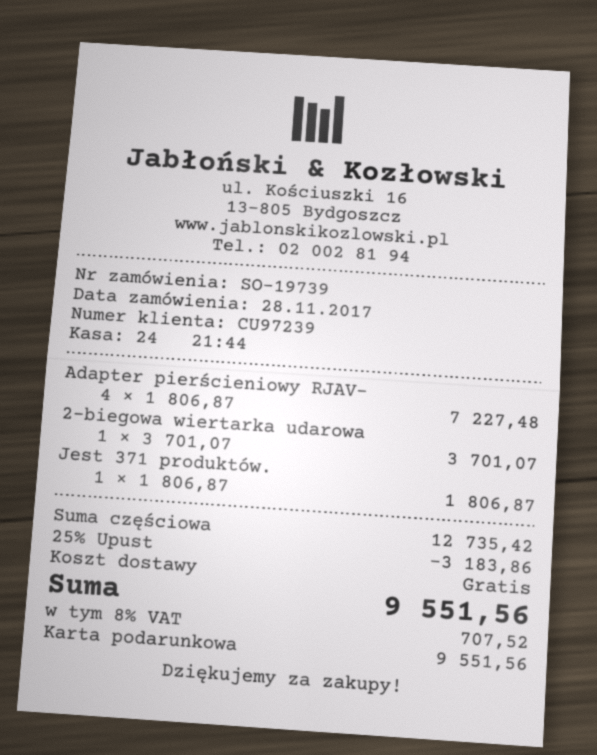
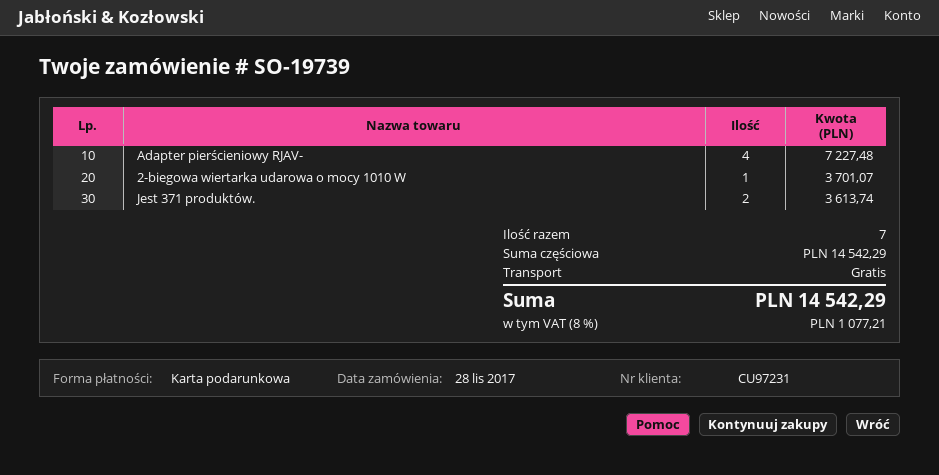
customer number: CU97239 -> CU97231
Jest 371 produktów.: 1 for 1806.87 -> 2 for 3613.74
subtotal: 12735.42 -> 14542.29
discount: 25% = 3183.86 -> none
tax: 8% = 707.52 -> 8% = 1077.21
total: 9551.56 -> 14542.29

